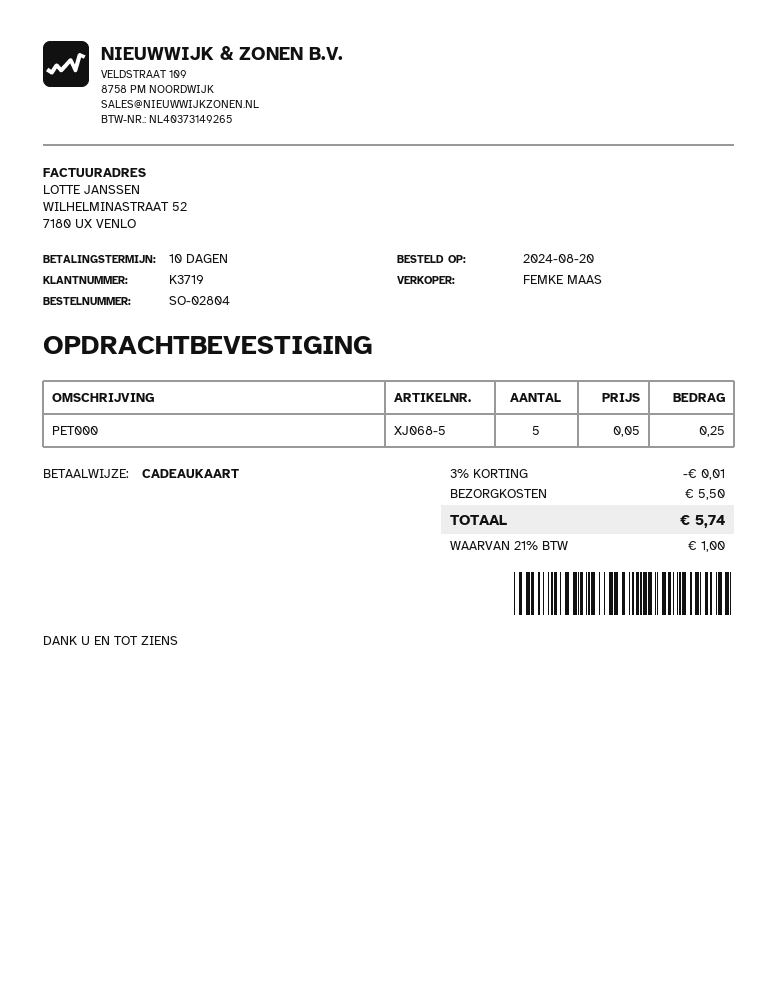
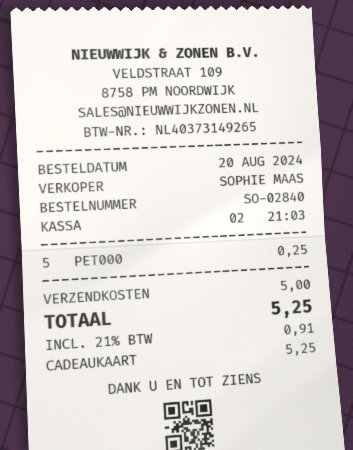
order number: SO-02804 -> SO-02840
sales rep: FEMKE MAAS -> SOPHIE MAAS
discount: 3% = 0.01 -> none
shipping: 5.50 -> 5.00
tax: 21% = 1.00 -> 21% = 0.91
total: 5.74 -> 5.25

